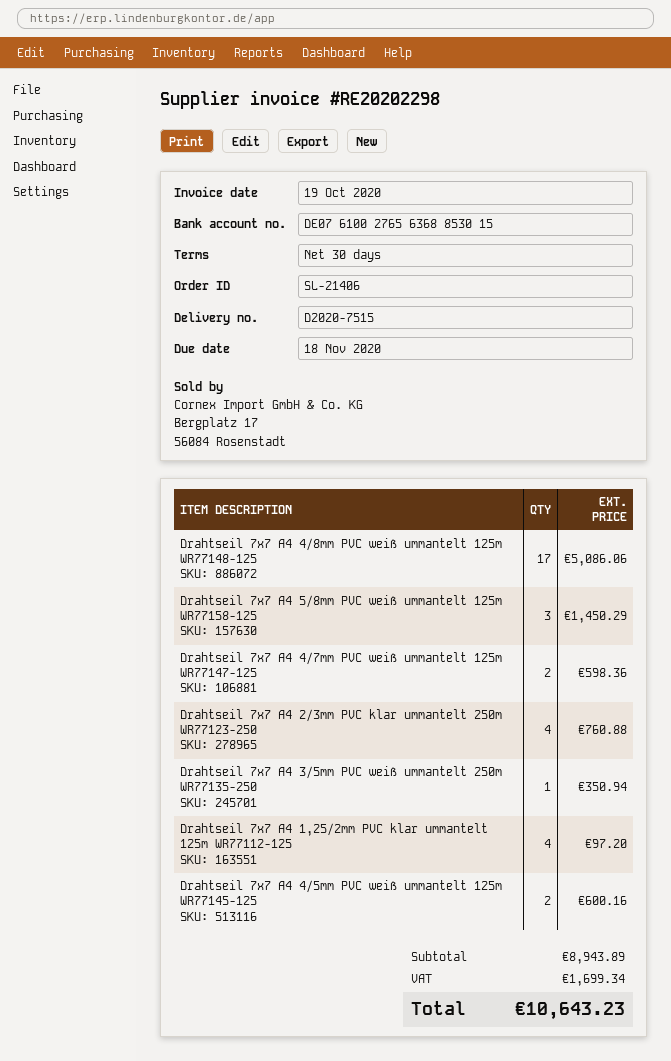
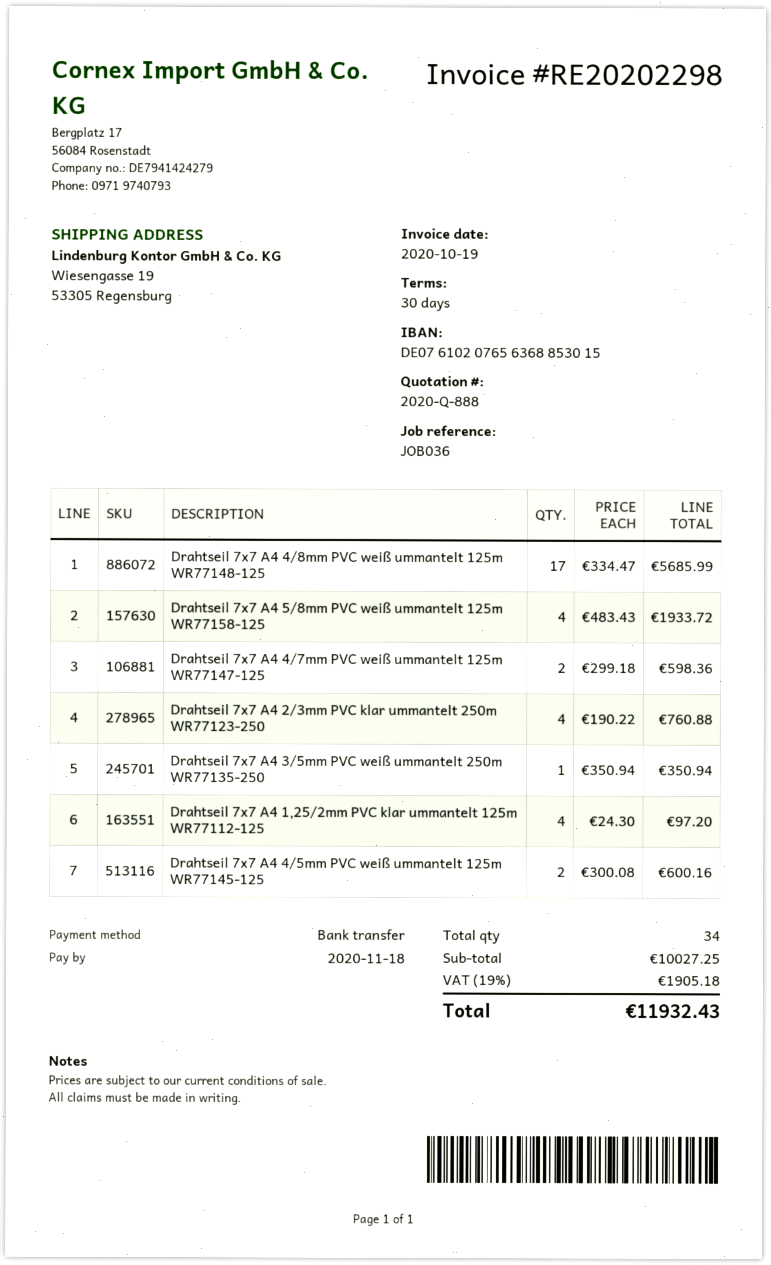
bank account: DE07610027656368853015 -> DE07610207656368853015
Drahtseil 7x7 A4 4/8mm PVC weiß ummantelt 125m WR77148-125: 17 for 5086.06 -> 17 for 5685.99
Drahtseil 7x7 A4 5/8mm PVC weiß ummantelt 125m WR77158-125: 3 for 1450.29 -> 4 for 1933.72
subtotal: 8943.89 -> 10027.25
tax: 1699.34 -> 1905.18
total: 10643.23 -> 11932.43

